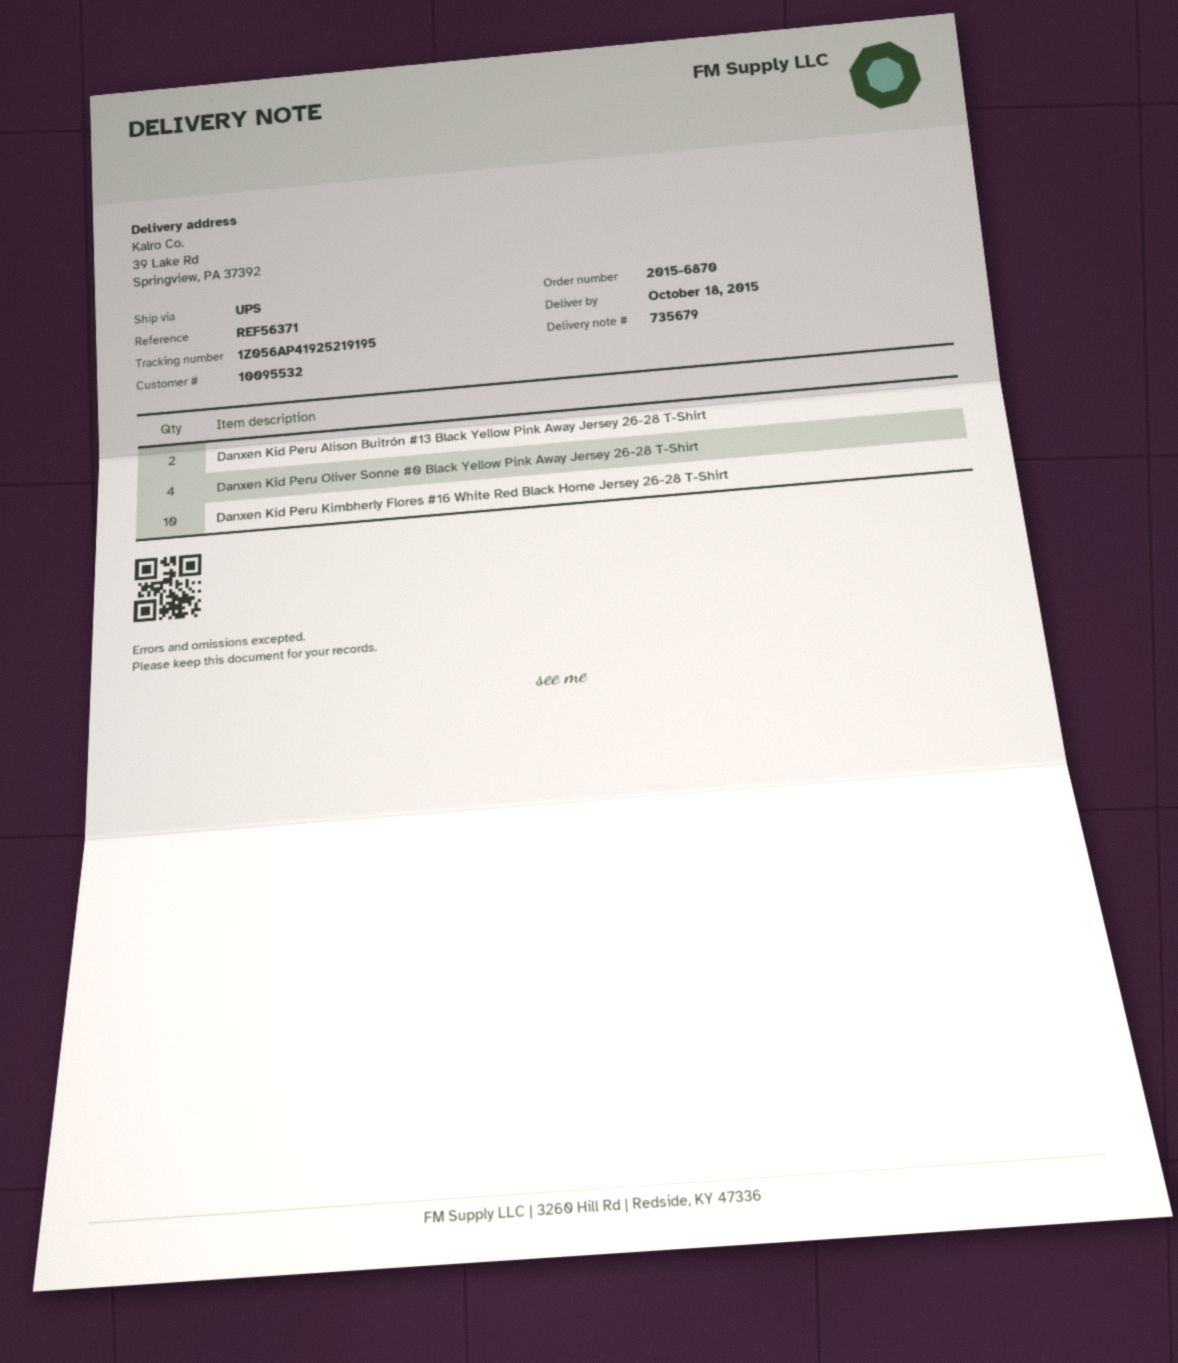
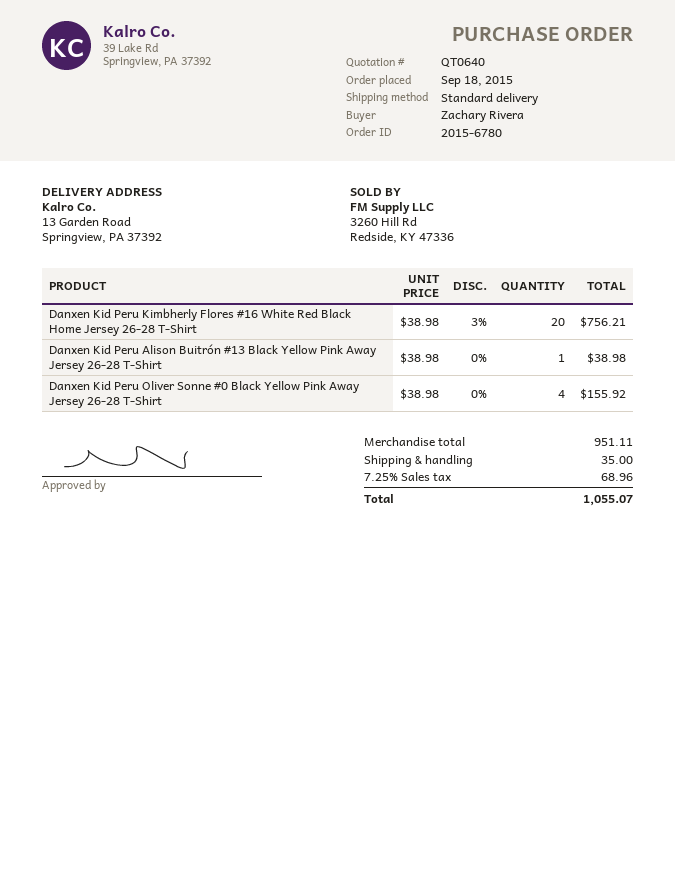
order number: 2015-6870 -> 2015-6780
shipping method: UPS -> standard
ship to: 39 Lake Rd, Springview, PA 37392 -> 13 Garden Road, Springview, PA 37392
Danxen Kid Peru Alison Buitrón #13 Black Yellow Pink Away Jersey 26-28 T-Shirt: 2 -> 1
Danxen Kid Peru Kimbherly Flores #16 White Red Black Home Jersey 26-28 T-Shirt: 10 -> 20

